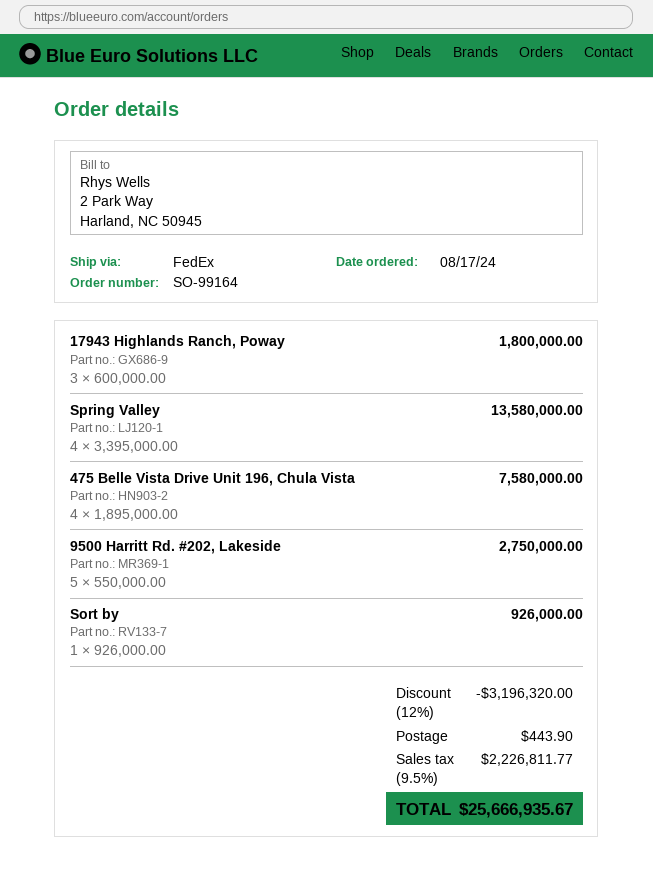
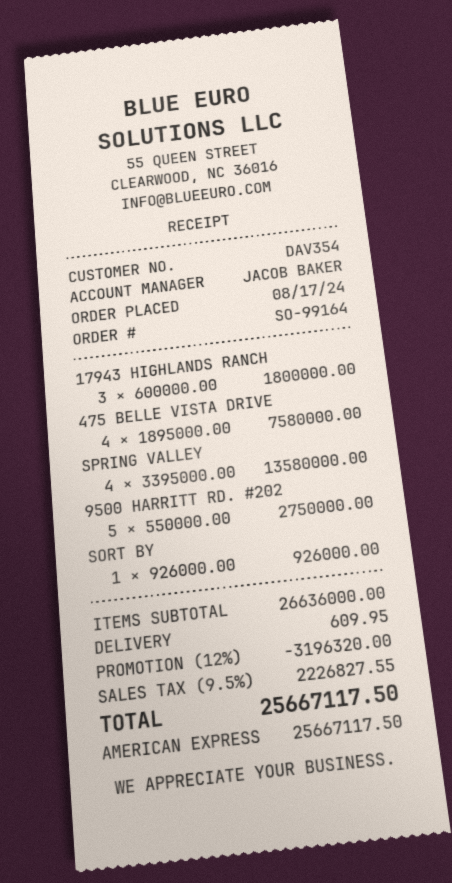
shipping: 443.90 -> 609.95
tax: 9.5% = 2226811.77 -> 9.5% = 2226827.55
total: 25666935.67 -> 25667117.50

